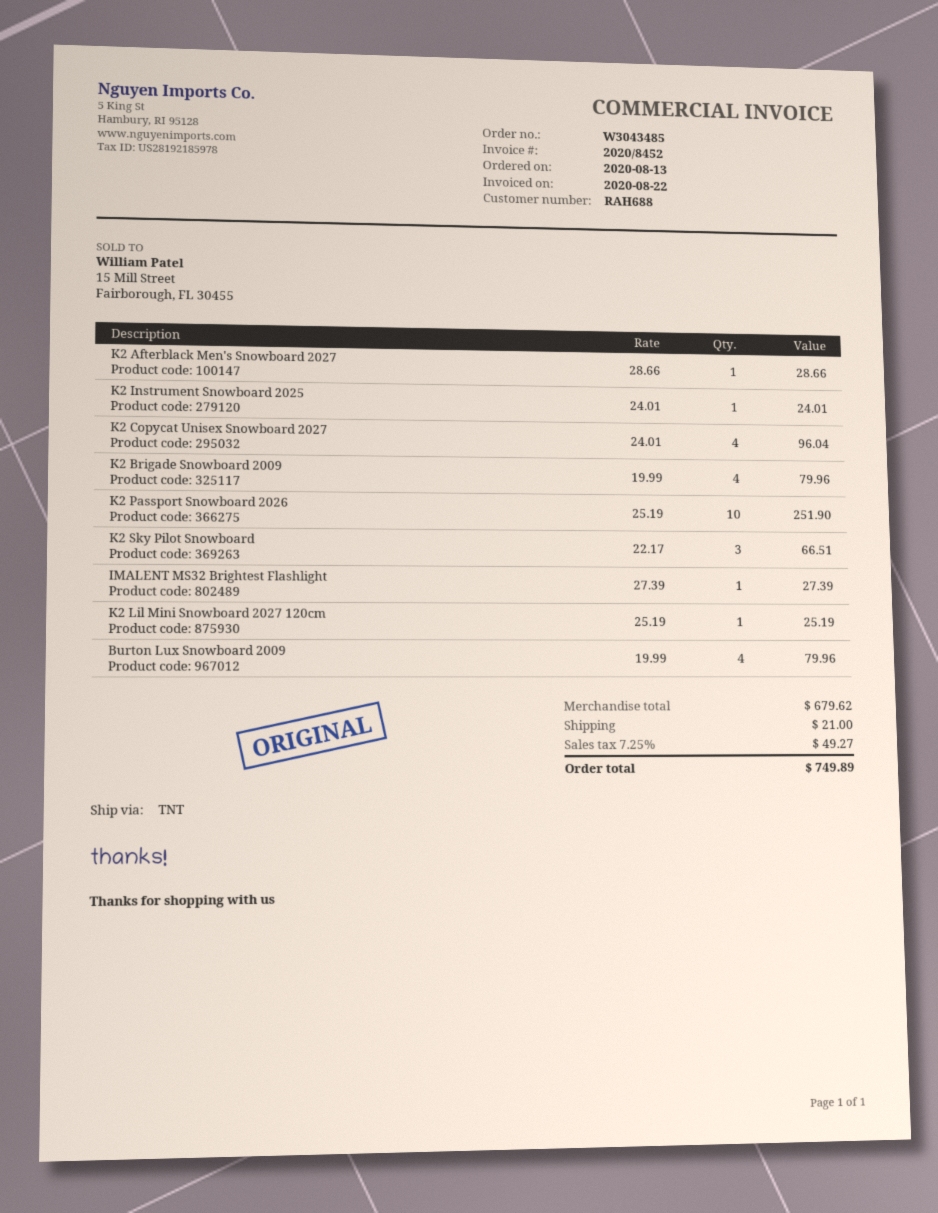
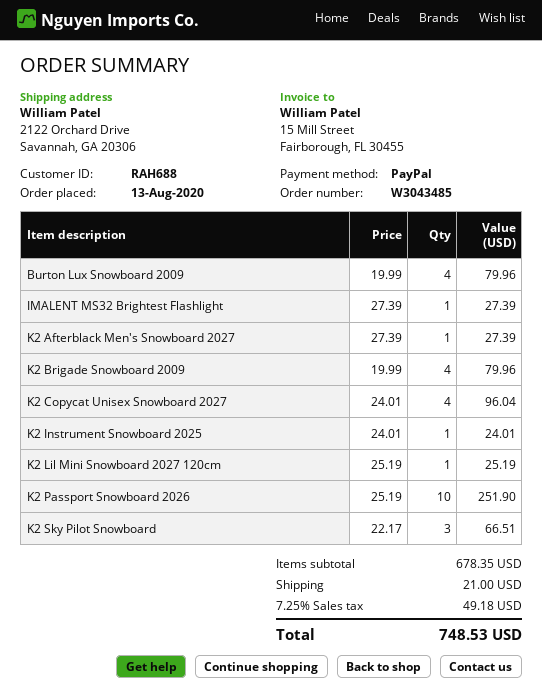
K2 Afterblack Men's Snowboard 2027: 1 x 28.66 = 28.66 -> 1 x 27.39 = 27.39
subtotal: 679.62 -> 678.35
tax: 7.25% = 49.27 -> 7.25% = 49.18
total: 749.89 -> 748.53

